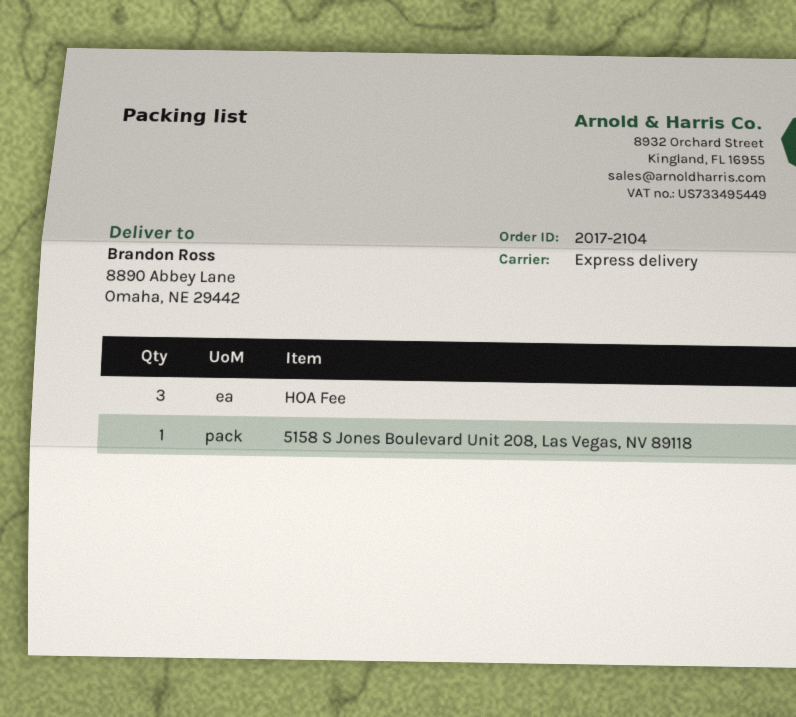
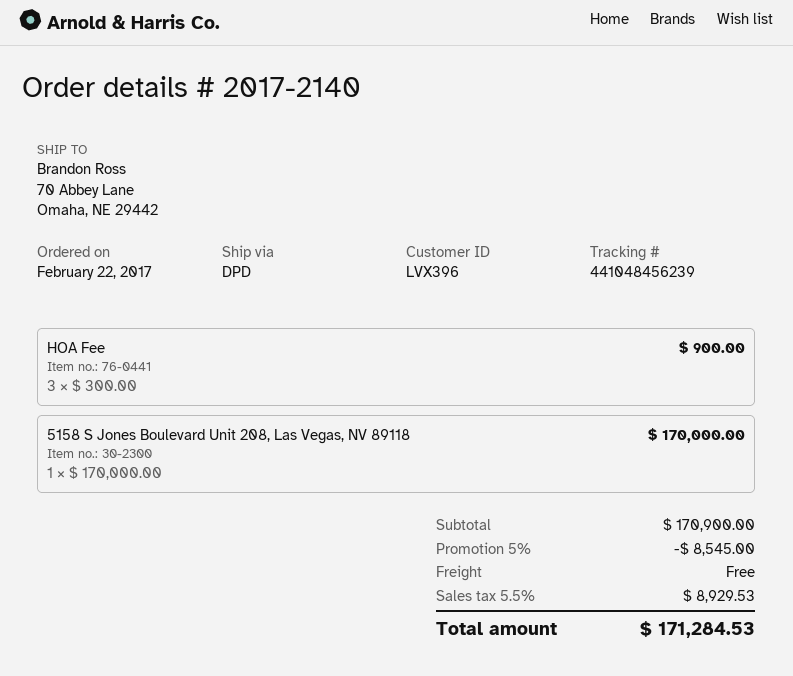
order number: 2017-2104 -> 2017-2140
shipping method: express -> DPD
ship to: 8890 Abbey Lane, Omaha, NE 29442 -> 70 Abbey Lane, Omaha, NE 29442

